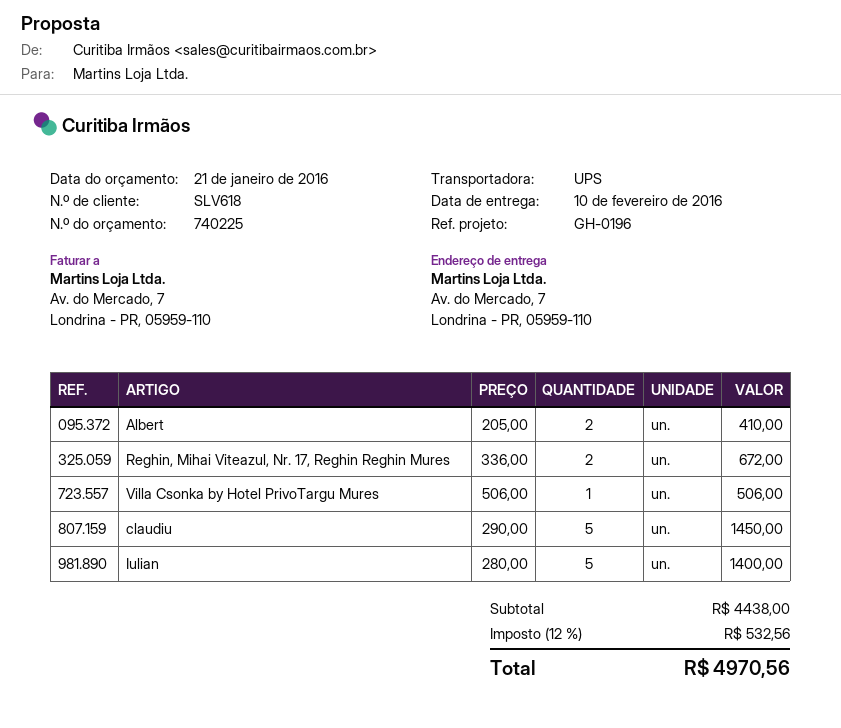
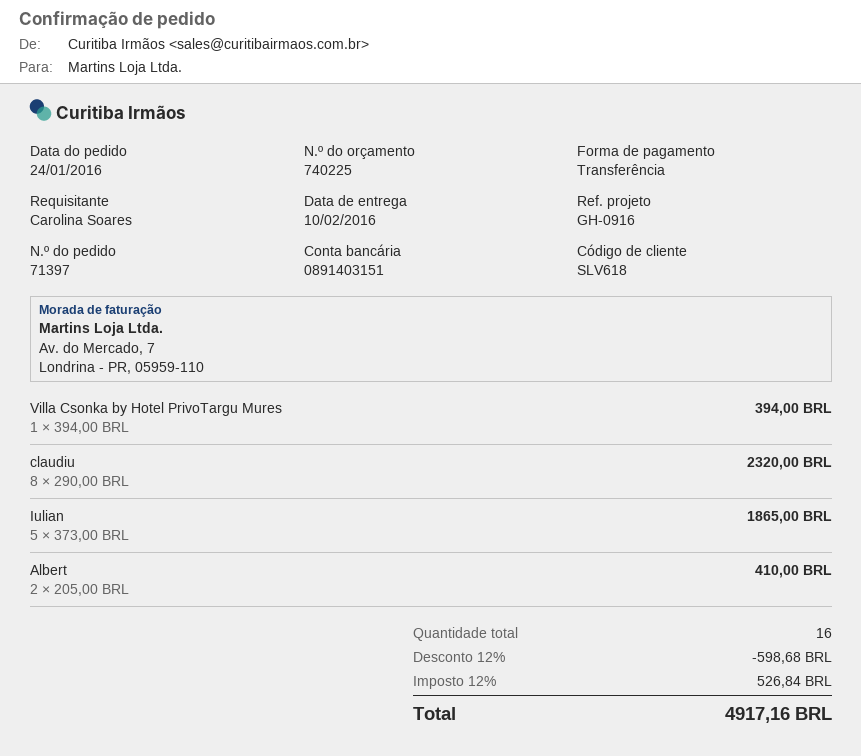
reference: GH-0196 -> GH-0916
Reghin, Mihai Viteazul, Nr. 17, Reghin Reghin Mures: 2 x 336.00 = 672.00 -> none
Villa Csonka by Hotel PrivoTargu Mures: 1 x 506.00 = 506.00 -> 1 x 394.00 = 394.00
claudiu: 5 x 290.00 = 1450.00 -> 8 x 290.00 = 2320.00
Iulian: 5 x 280.00 = 1400.00 -> 5 x 373.00 = 1865.00
discount: none -> 12% = 598.68
tax: 12% = 532.56 -> 12% = 526.84
total: 4970.56 -> 4917.16

